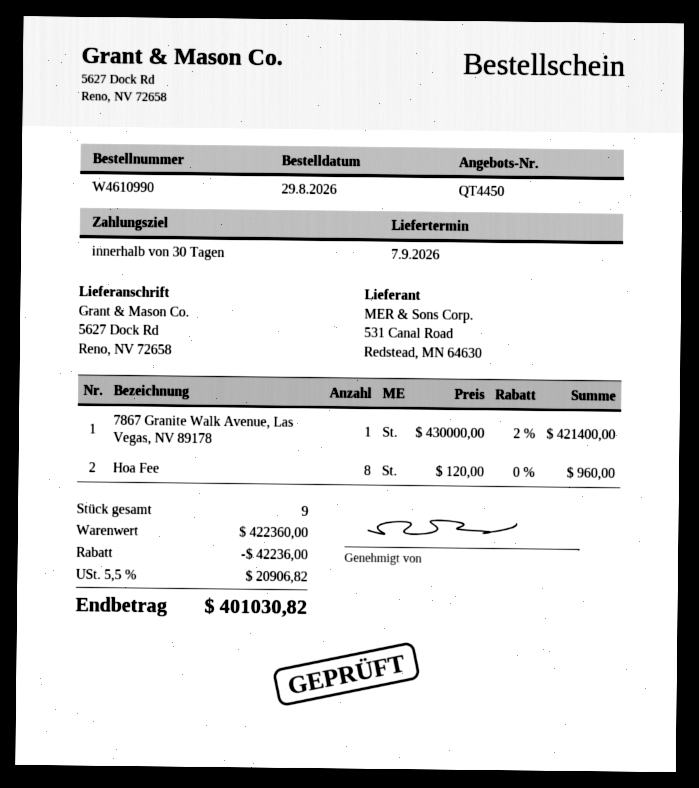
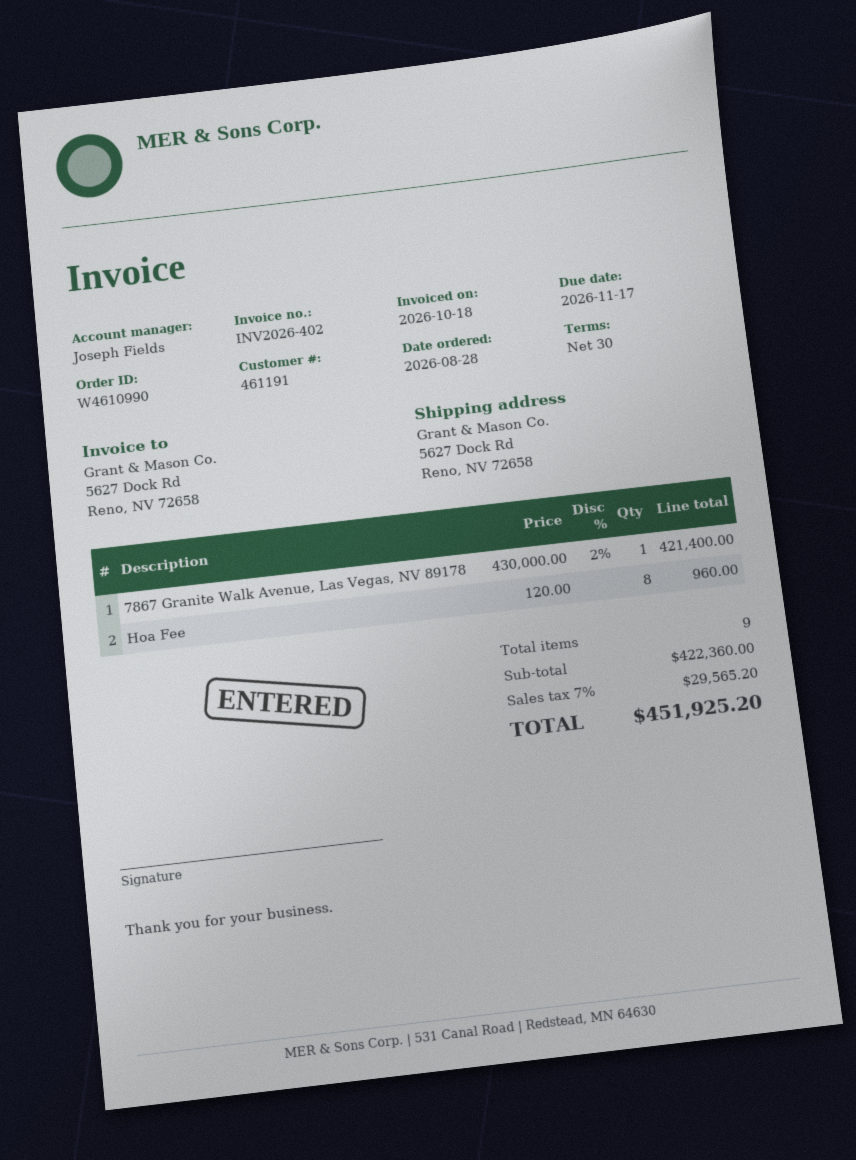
order date: 2026-08-29 -> 2026-08-28
discount: 42236.00 -> none
tax: 5.5% = 20906.82 -> 7% = 29565.20
total: 401030.82 -> 451925.20

